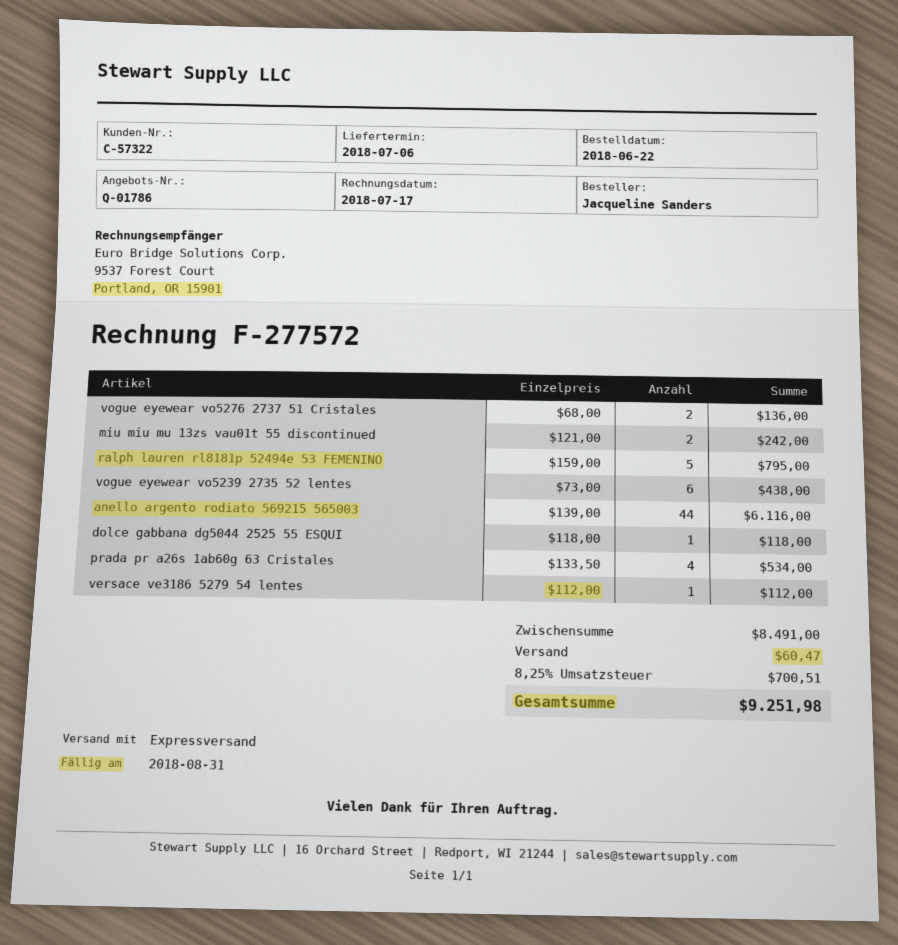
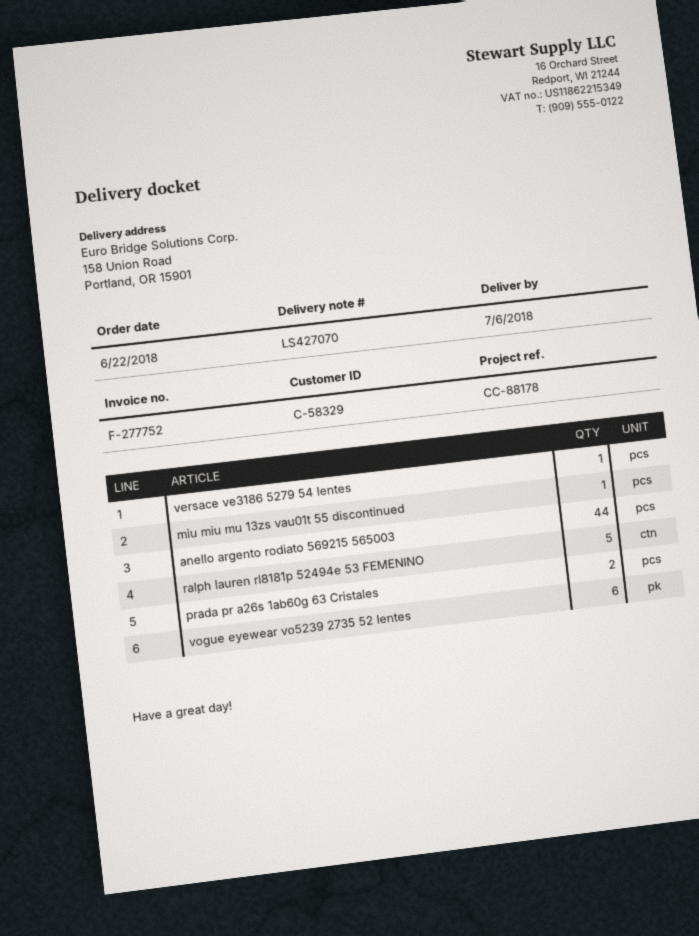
invoice number: F-277572 -> F-277752
customer number: C-57322 -> C-58329
vogue eyewear vo5276 2737 51 Cristales: 2 -> none
miu miu mu 13zs vau01t 55 discontinued: 2 -> 1
dolce gabbana dg5044 2525 55 ESQUI: 1 -> none
prada pr a26s 1ab60g 63 Cristales: 4 -> 2

